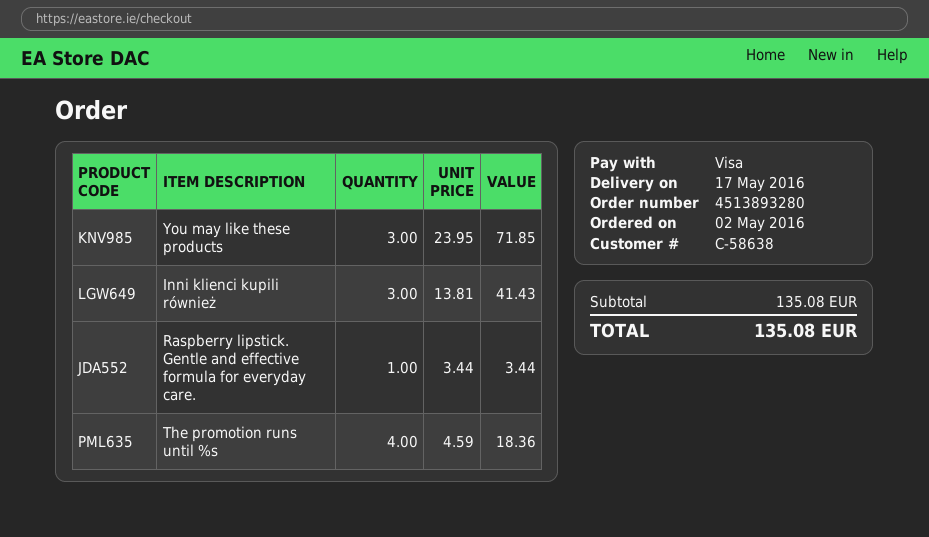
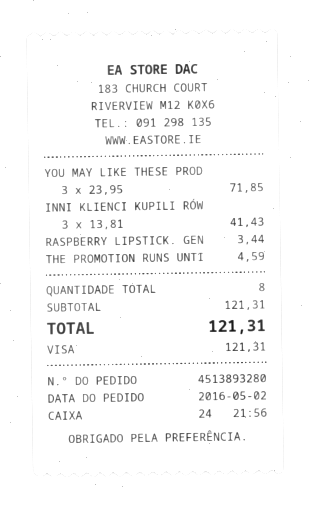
The promotion runs until %s: 4 x 4.59 = 18.36 -> 1 x 4.59 = 4.59
subtotal: 135.08 -> 121.31
total: 135.08 -> 121.31

